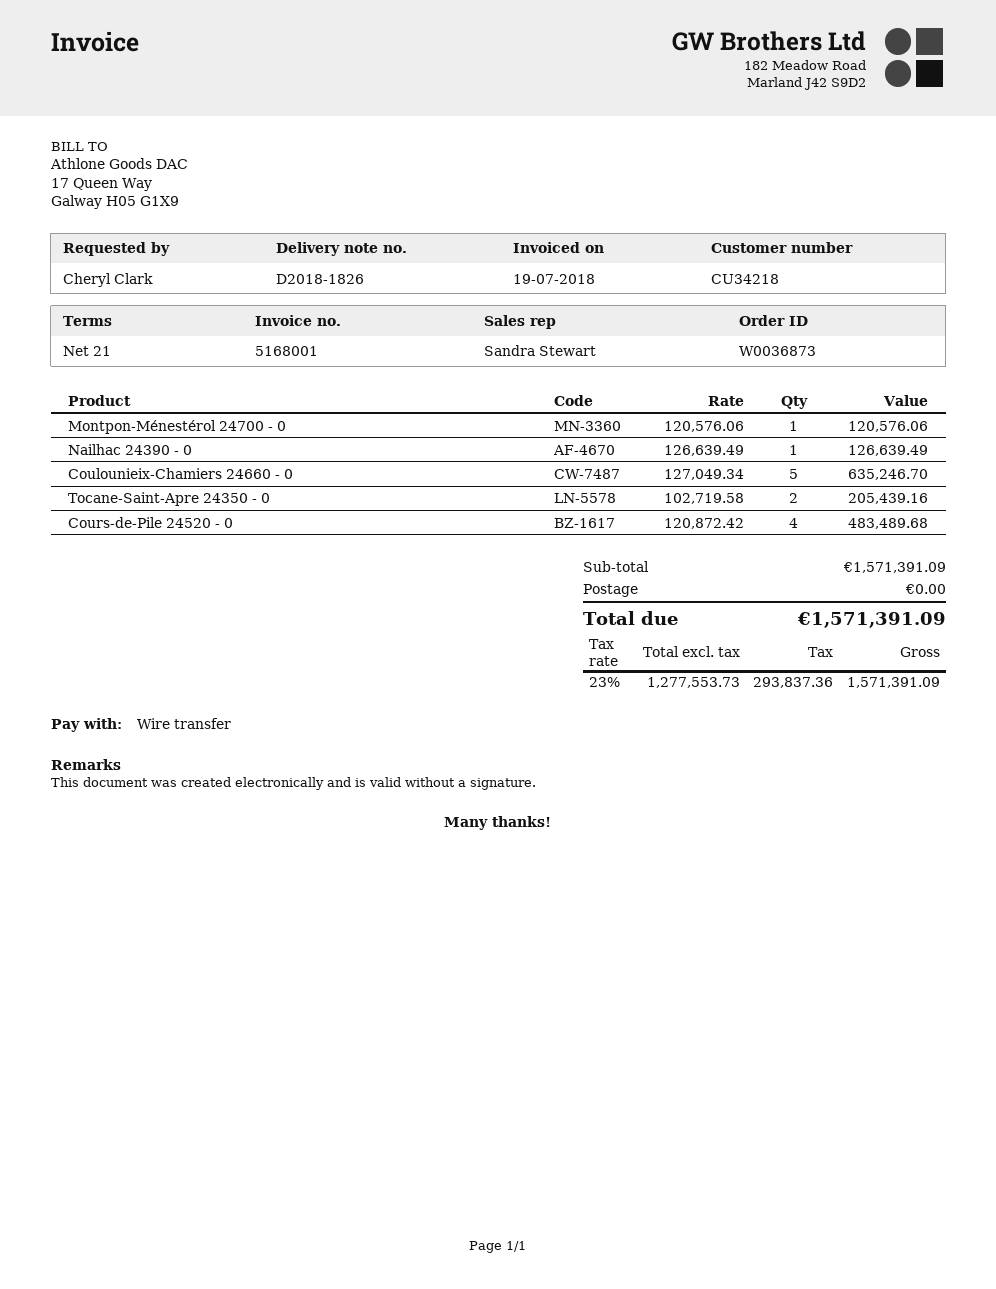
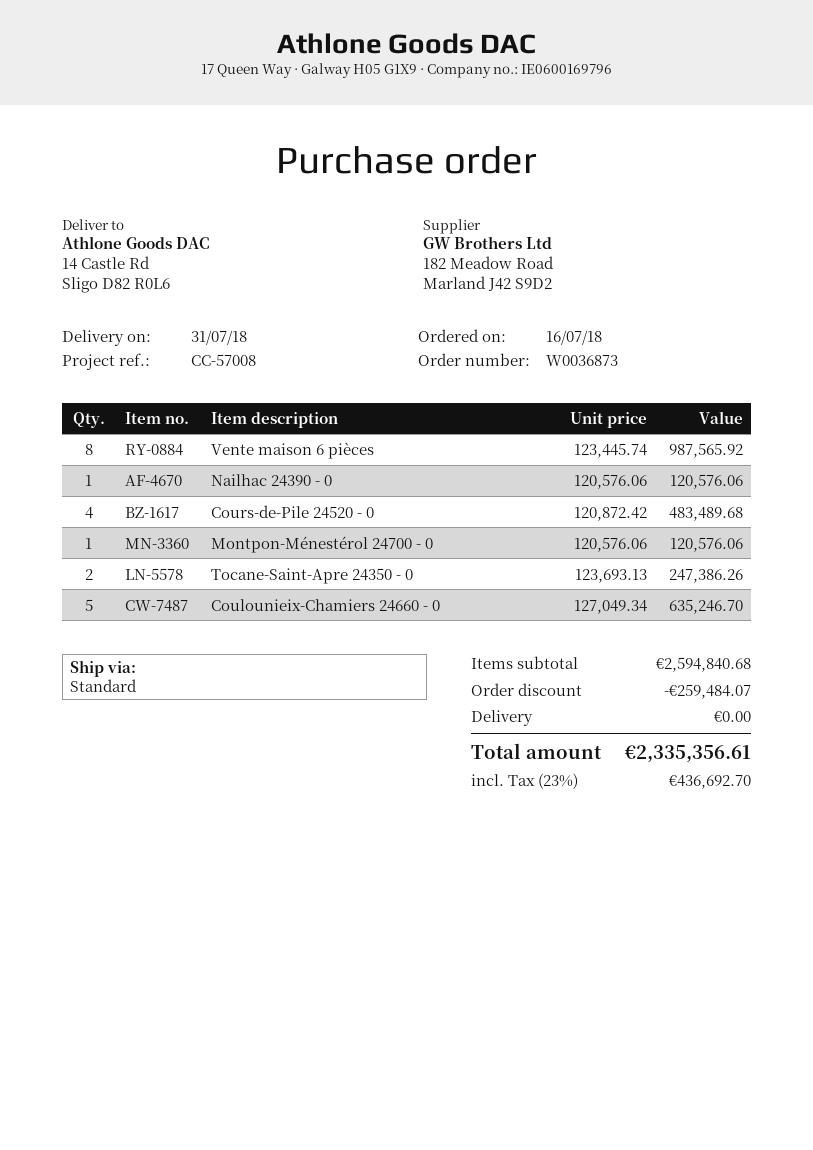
Nailhac 24390 - 0: 1 x 126639.49 = 126639.49 -> 1 x 120576.06 = 120576.06
Tocane-Saint-Apre 24350 - 0: 2 x 102719.58 = 205439.16 -> 2 x 123693.13 = 247386.26
Vente maison 6 pièces: none -> 8 x 123445.74 = 987565.92
subtotal: 1571391.09 -> 2594840.68
discount: none -> 259484.07
tax: 23% = 293837.36 -> 23% = 436692.70
total: 1571391.09 -> 2335356.61

